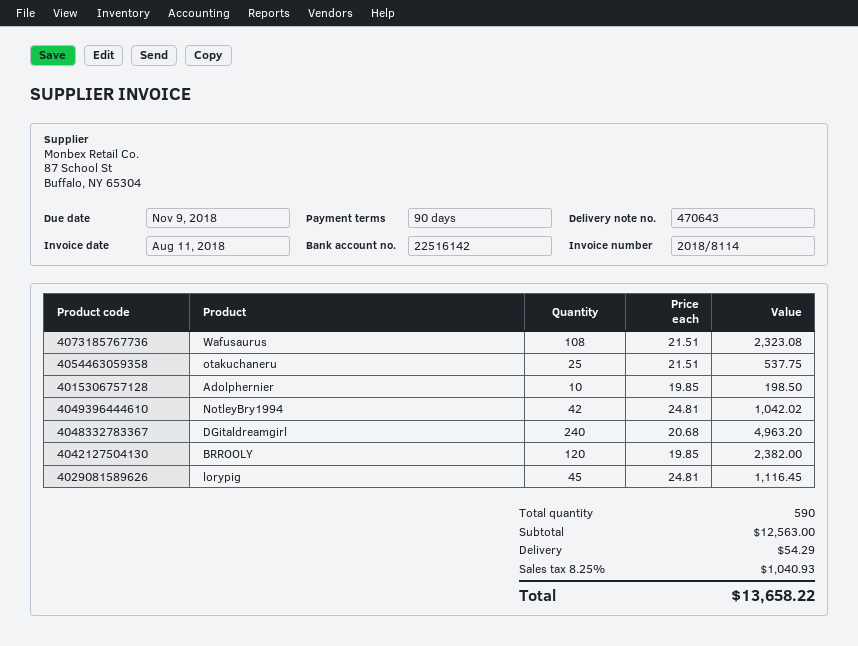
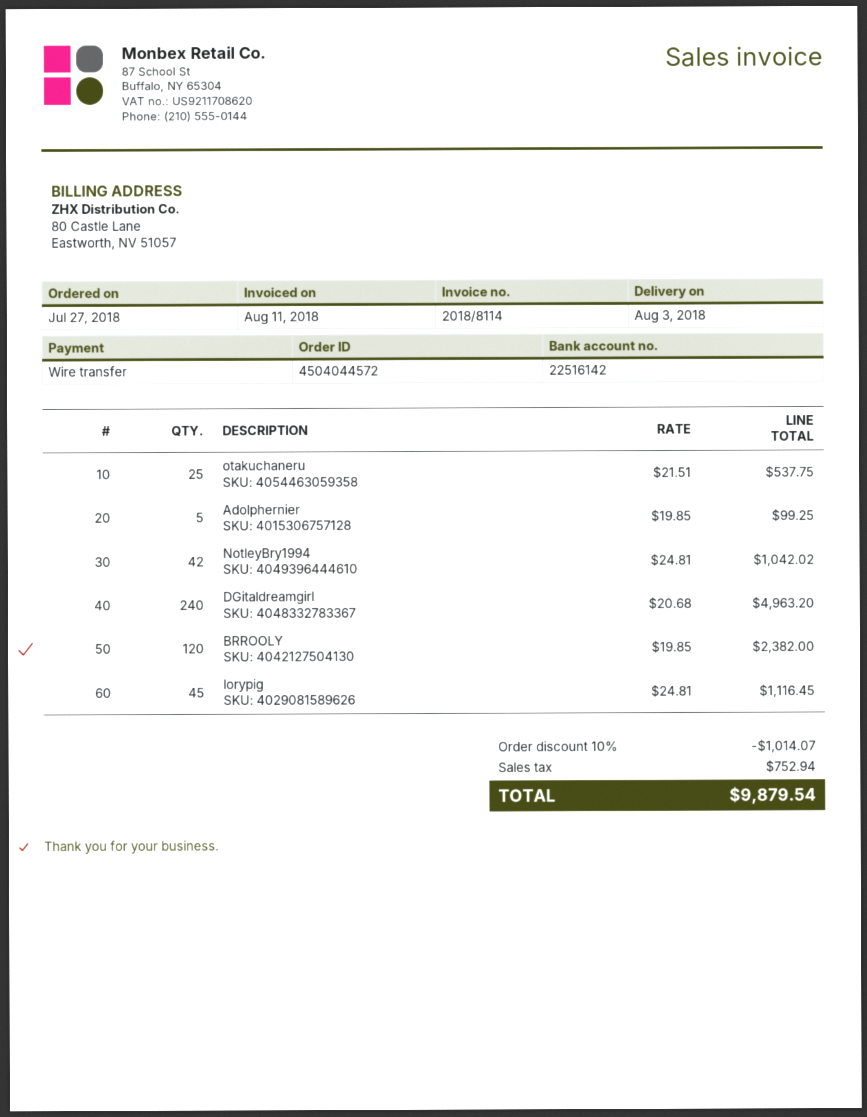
Wafusaurus: 108 x 21.51 = 2323.08 -> none
Adolphernier: 10 x 19.85 = 198.50 -> 5 x 19.85 = 99.25
discount: none -> 10% = 1014.07
shipping: 54.29 -> none
tax: 1040.93 -> 752.94
total: 13658.22 -> 9879.54

